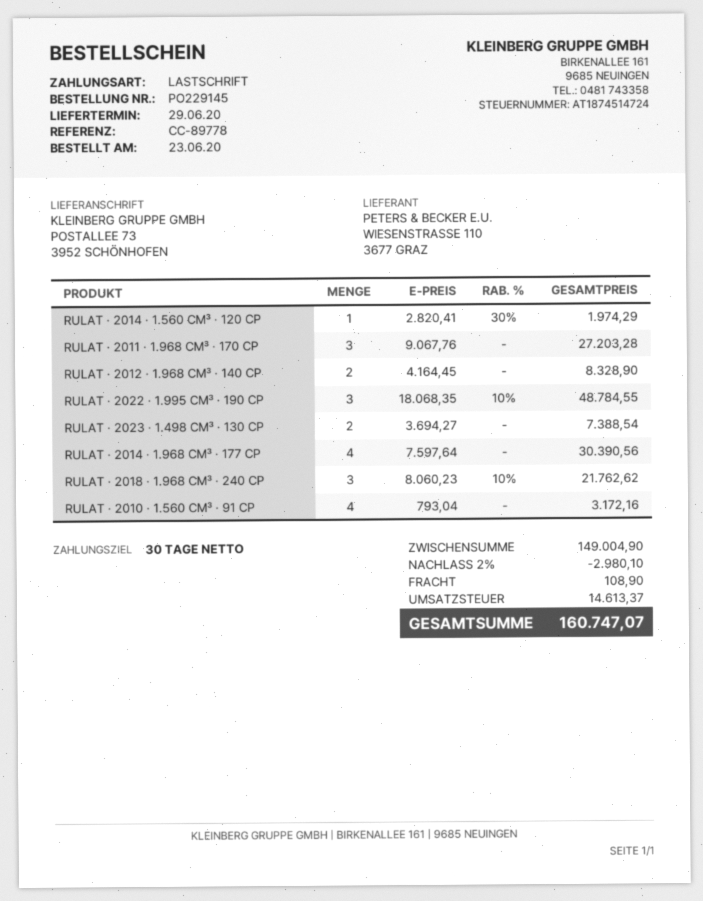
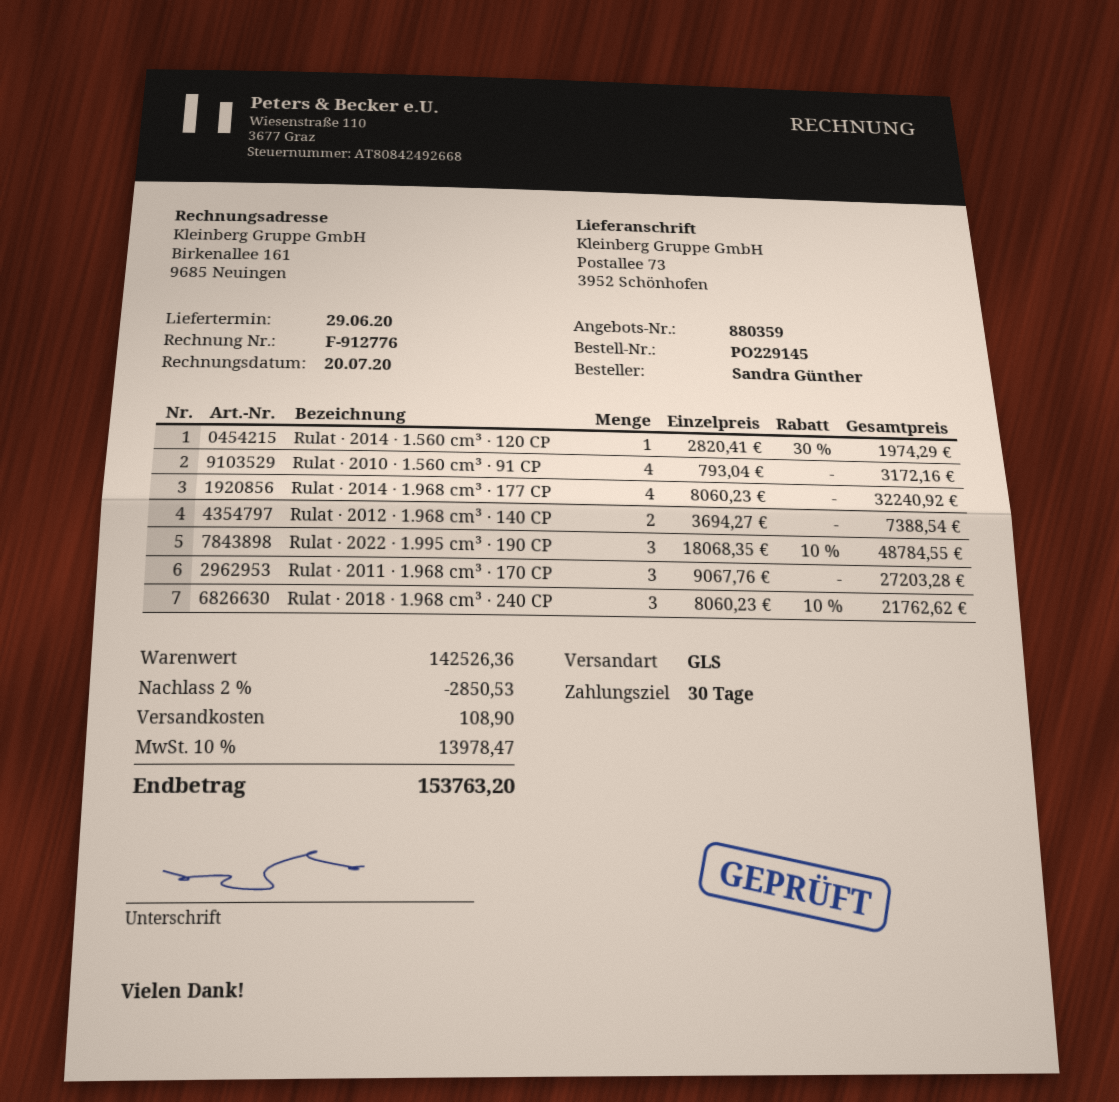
RULAT · 2012 · 1.968 CM³ · 140 CP: 2 x 4164.45 = 8328.90 -> 2 x 3694.27 = 7388.54
RULAT · 2023 · 1.498 CM³ · 130 CP: 2 x 3694.27 = 7388.54 -> none
RULAT · 2014 · 1.968 CM³ · 177 CP: 4 x 7597.64 = 30390.56 -> 4 x 8060.23 = 32240.92
subtotal: 149004.90 -> 142526.36
discount: 2% = 2980.10 -> 2% = 2850.53
tax: 14613.37 -> 13978.47
total: 160747.07 -> 153763.20

